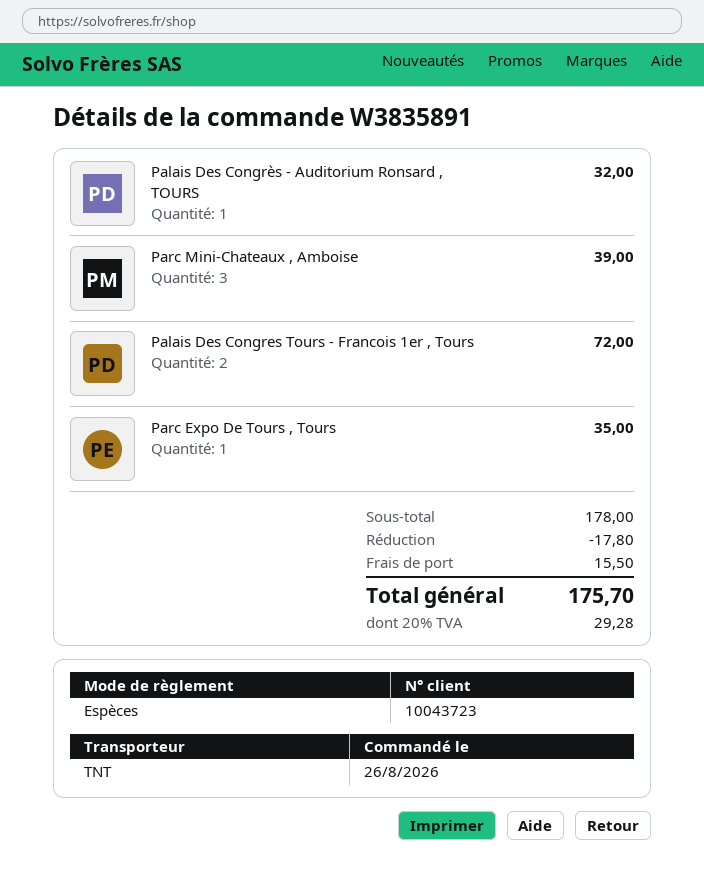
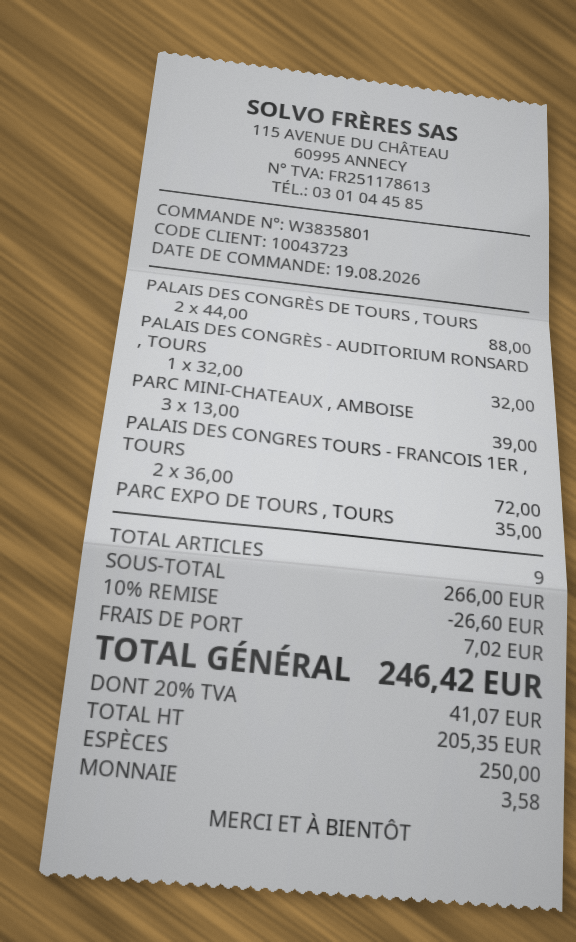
order number: W3835891 -> W3835801
order date: 2026-08-26 -> 2026-08-19
PALAIS DES CONGRÈS DE TOURS , TOURS: none -> 2 for 88.00
subtotal: 178.00 -> 266.00
discount: 17.80 -> 26.60
shipping: 15.50 -> 7.02
tax: 20% = 29.28 -> 20% = 41.07
total: 175.70 -> 246.42

